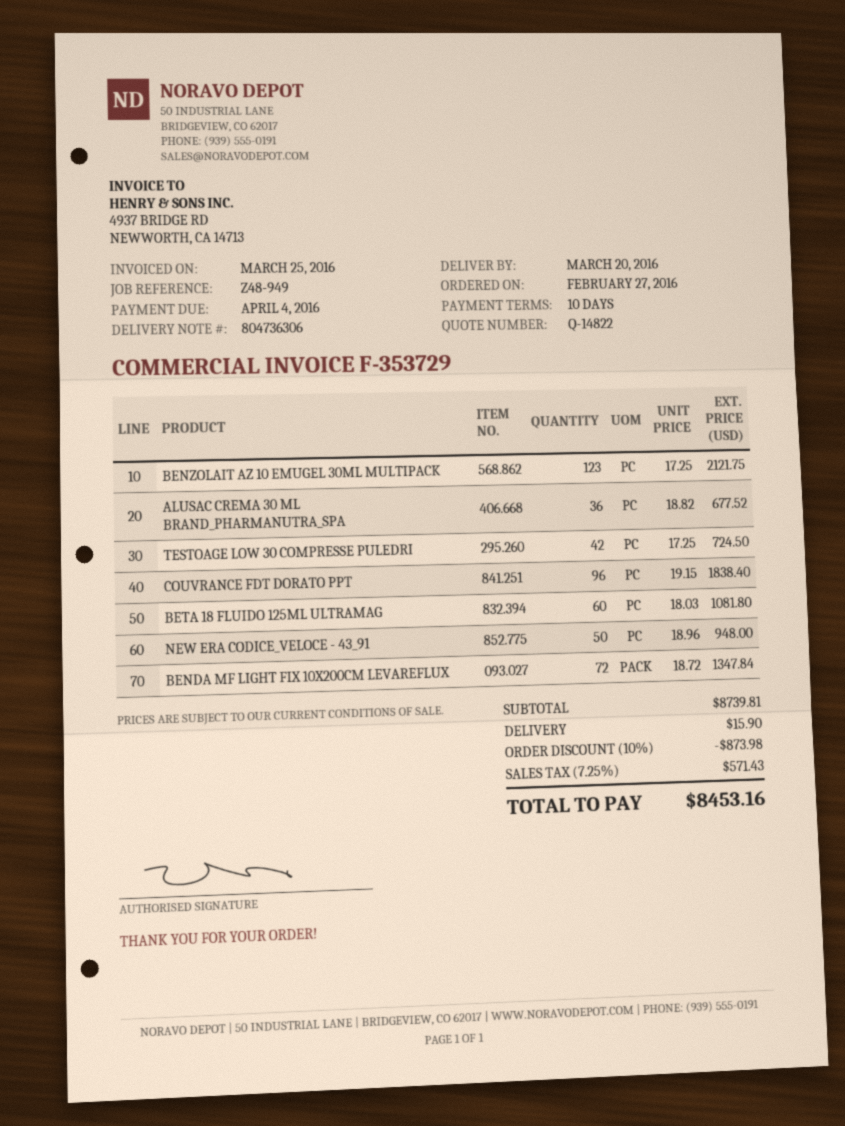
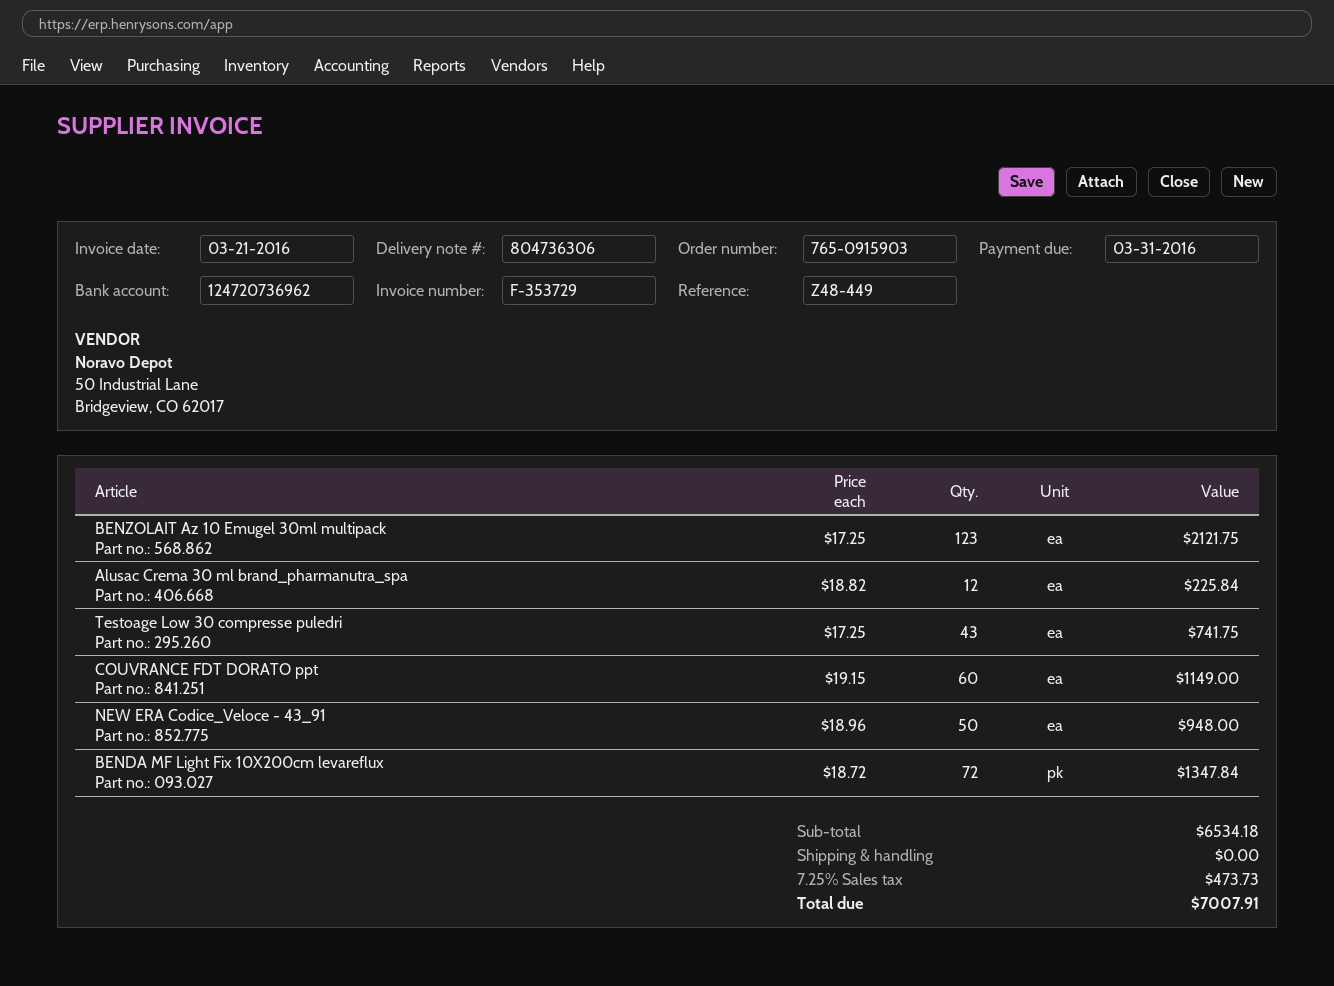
invoice date: 2016-03-25 -> 2016-03-21
due date: 2016-04-04 -> 2016-03-31
reference: Z48-949 -> Z48-449
ALUSAC CREMA 30 ML BRAND_PHARMANUTRA_SPA: 36 x 18.82 = 677.52 -> 12 x 18.82 = 225.84
TESTOAGE LOW 30 COMPRESSE PULEDRI: 42 x 17.25 = 724.50 -> 43 x 17.25 = 741.75
COUVRANCE FDT DORATO PPT: 96 x 19.15 = 1838.40 -> 60 x 19.15 = 1149.00
BETA 18 FLUIDO 125ML ULTRAMAG: 60 x 18.03 = 1081.80 -> none
subtotal: 8739.81 -> 6534.18
discount: 10% = 873.98 -> none
shipping: 15.90 -> 0.00
tax: 7.25% = 571.43 -> 7.25% = 473.73
total: 8453.16 -> 7007.91

